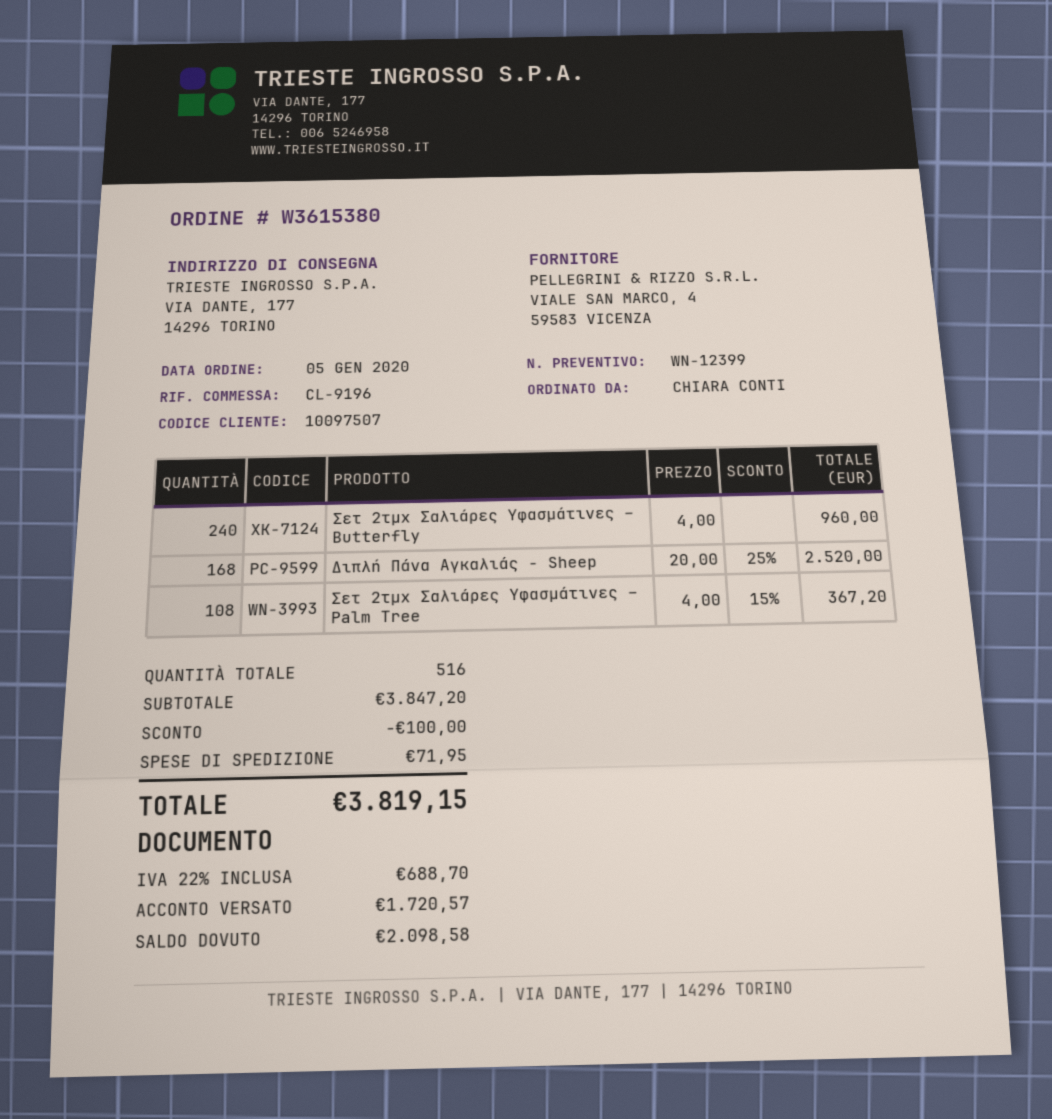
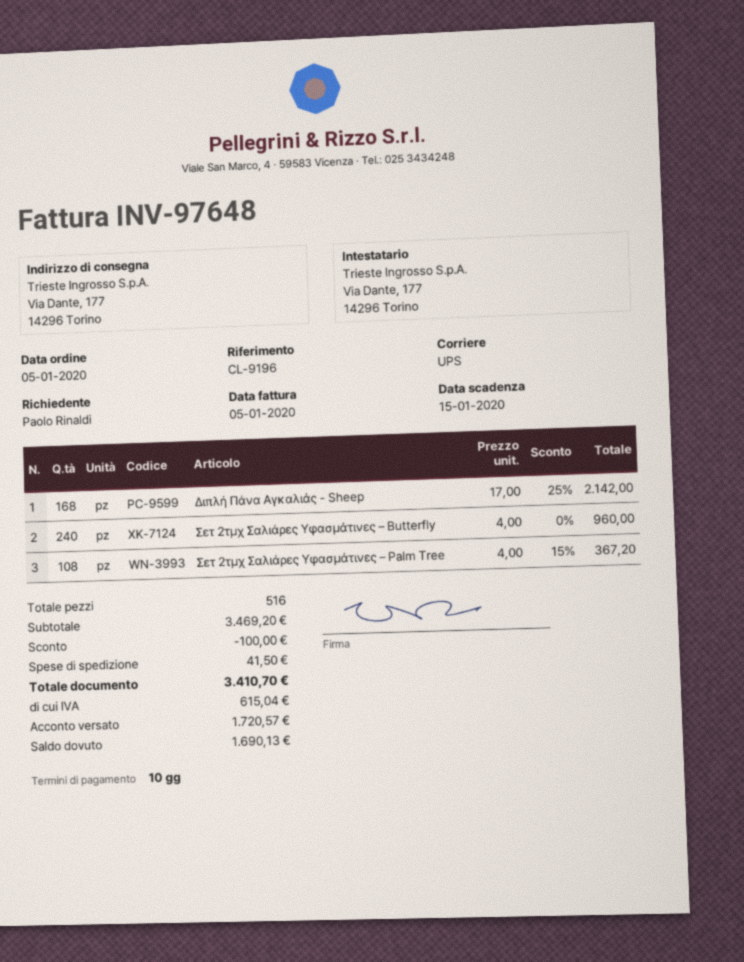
ordered by: CHIARA CONTI -> Paolo Rinaldi
Διπλή Πάνα Αγκαλιάς - Sheep: 168 x 20.00 - 25% = 2520.00 -> 168 x 17.00 - 25% = 2142.00
subtotal: 3847.20 -> 3469.20
shipping: 71.95 -> 41.50
tax: 688.70 -> 615.04
total: 3819.15 -> 3410.70
balance: 2098.58 -> 1690.13

